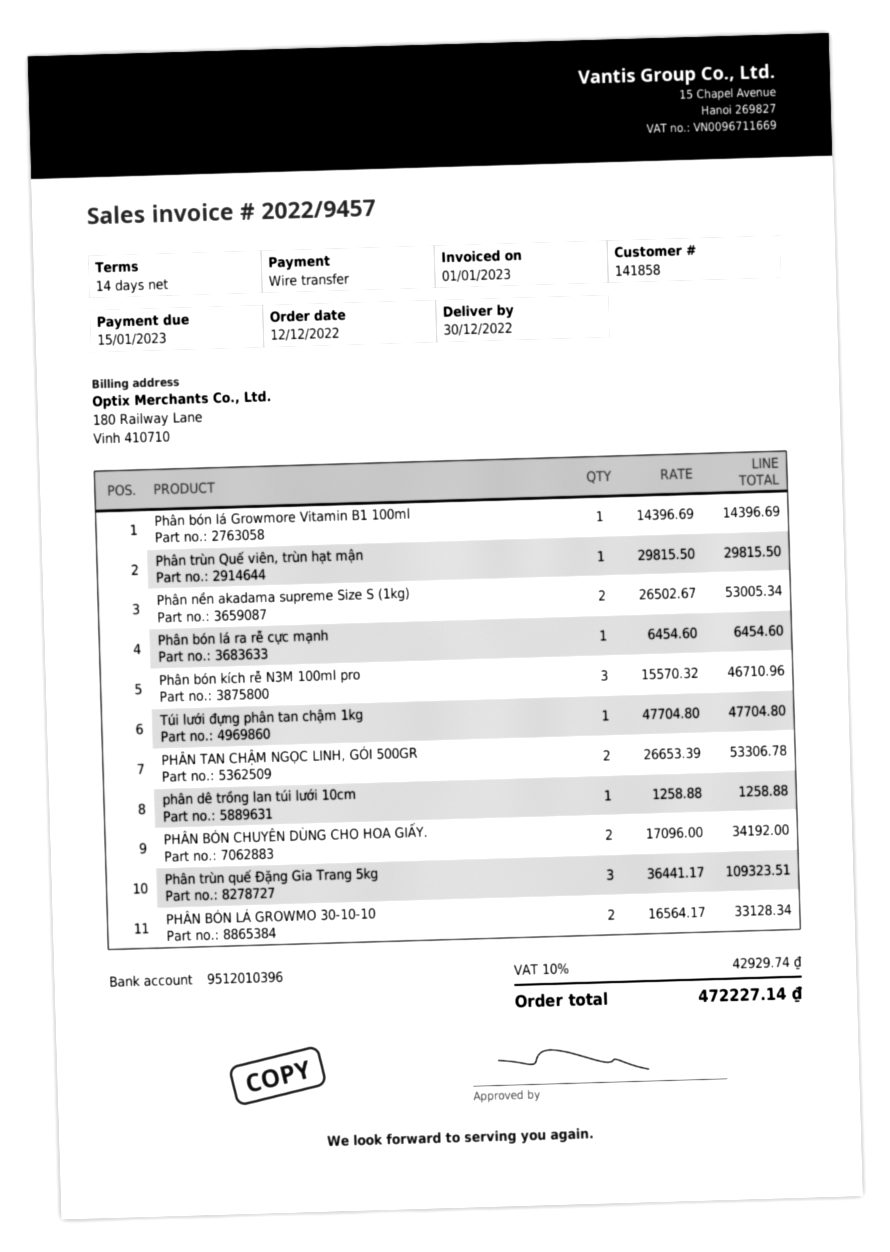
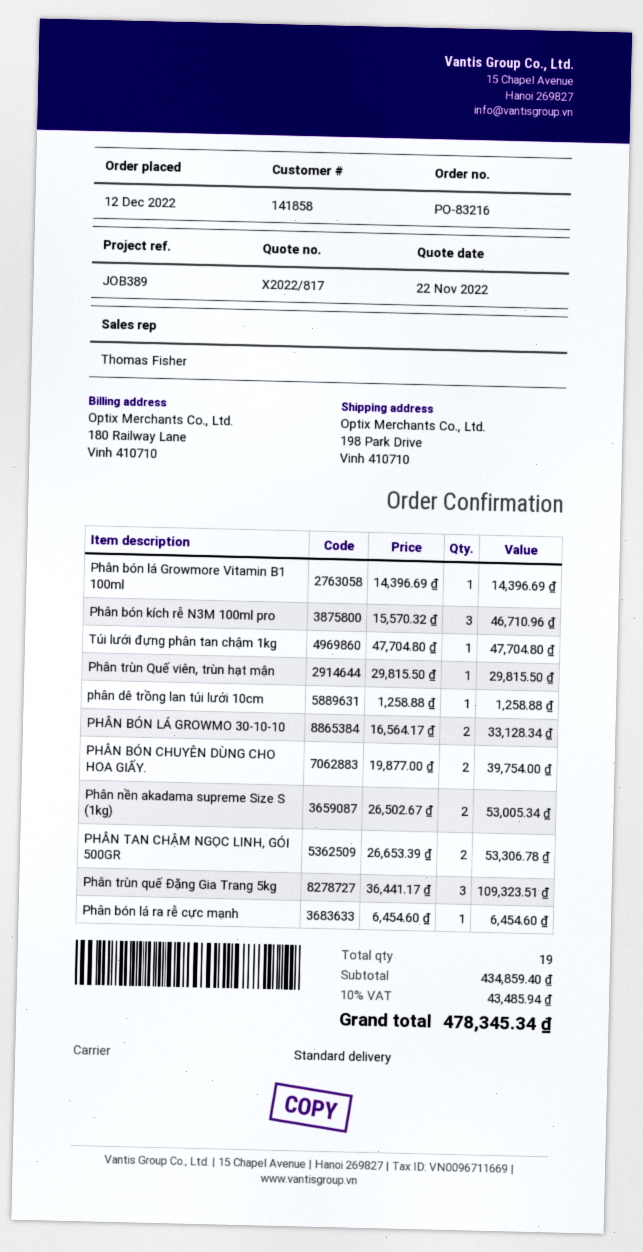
PHÂN BÓN CHUYÊN DÙNG CHO HOA GIẤY.: 2 x 17096.00 = 34192.00 -> 2 x 19877.00 = 39754.00
tax: 10% = 42929.74 -> 10% = 43485.94
total: 472227.14 -> 478345.34

